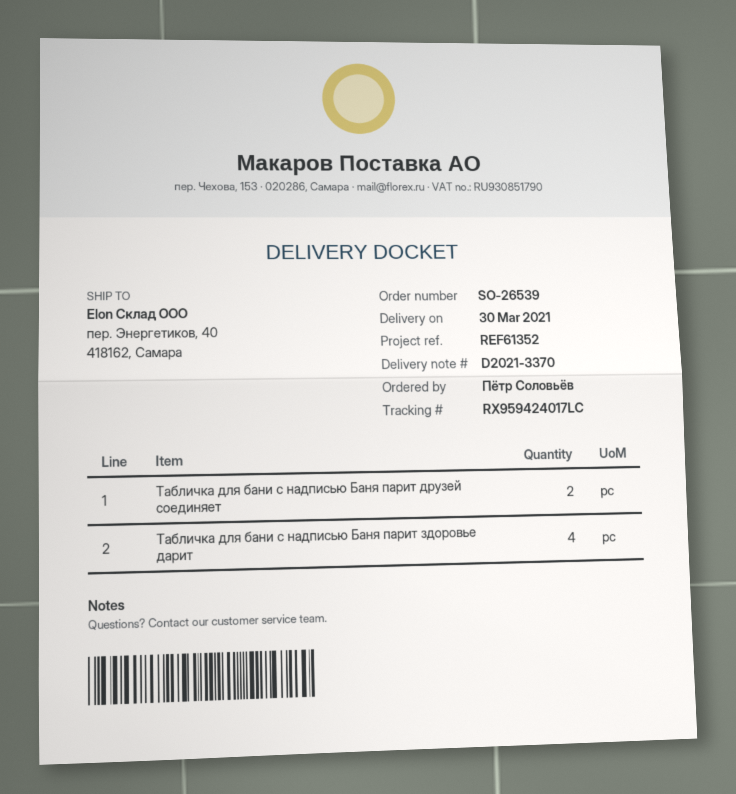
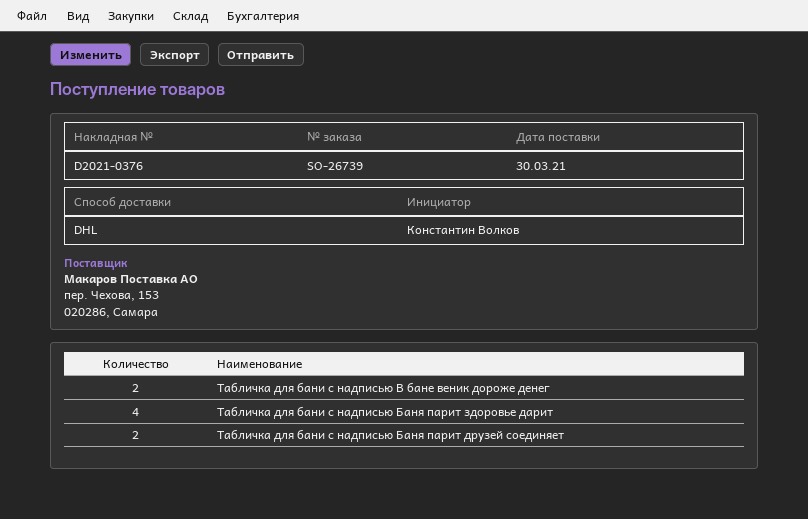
order number: SO-26539 -> SO-26739
delivery note number: D2021-3370 -> D2021-0376
ordered by: Пётр Соловьёв -> Константин Волков
Табличка для бани с надписью В бане веник дороже денег: none -> 2

